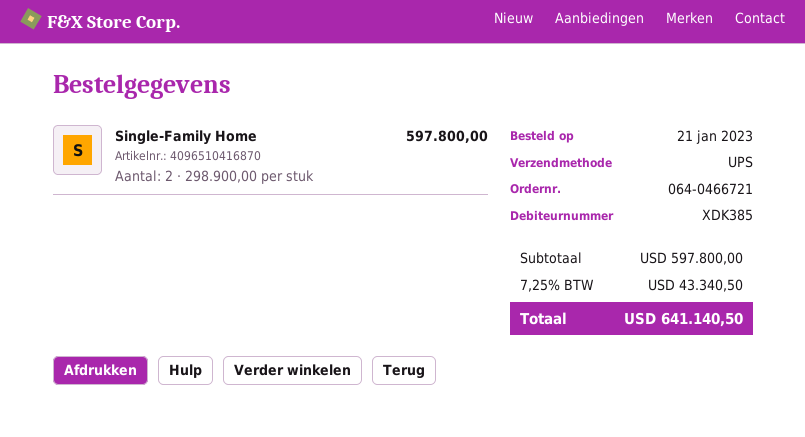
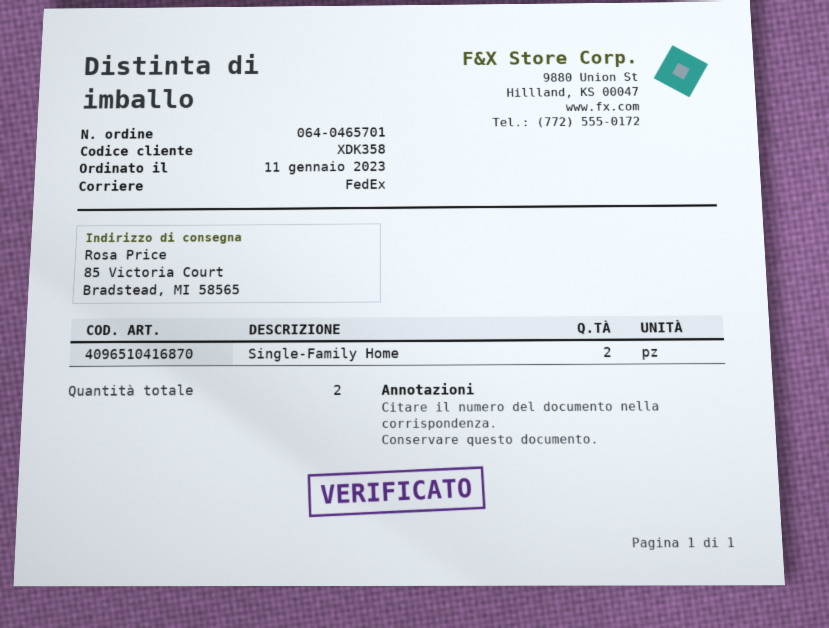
order number: 064-0466721 -> 064-0465701
order date: 2023-01-21 -> 2023-01-11
customer number: XDK385 -> XDK358
shipping method: UPS -> FedEx

